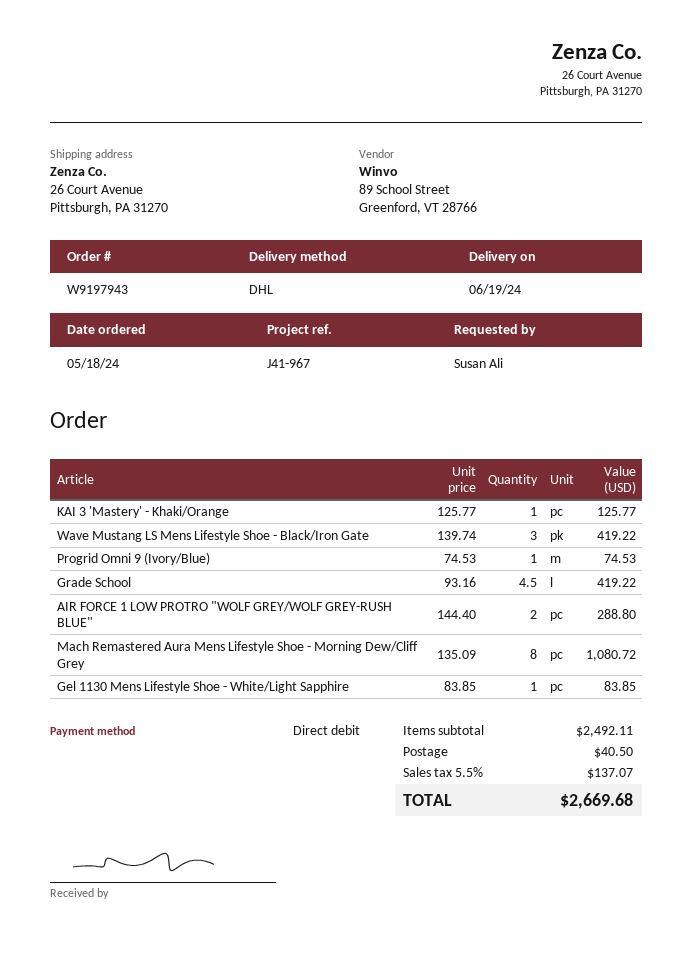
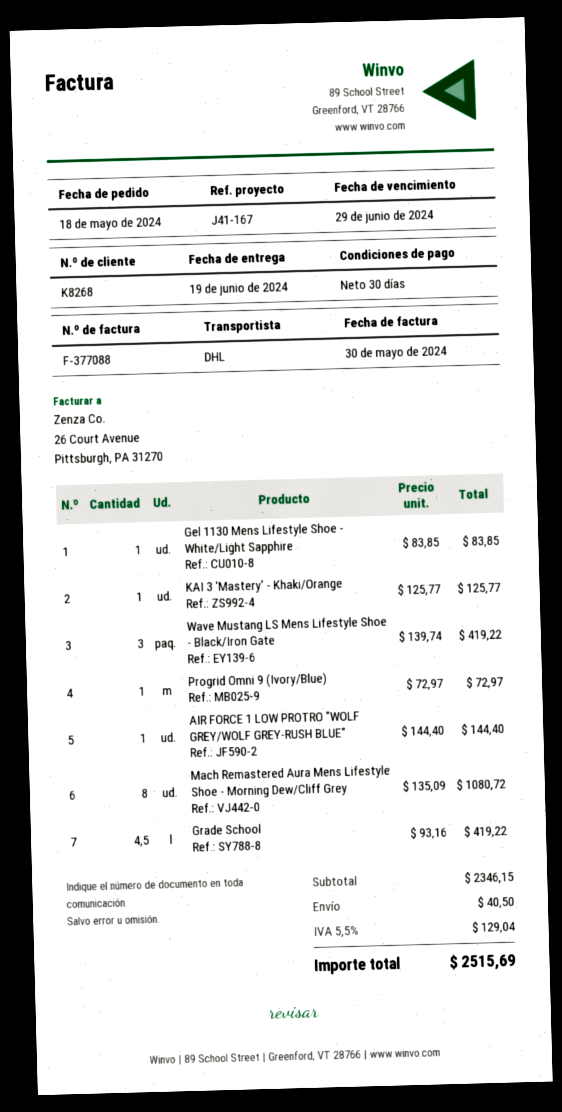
reference: J41-967 -> J41-167
Progrid Omni 9 (Ivory/Blue): 1 x 74.53 = 74.53 -> 1 x 72.97 = 72.97
AIR FORCE 1 LOW PROTRO "WOLF GREY/WOLF GREY-RUSH BLUE": 2 x 144.40 = 288.80 -> 1 x 144.40 = 144.40
subtotal: 2492.11 -> 2346.15
tax: 5.5% = 137.07 -> 5.5% = 129.04
total: 2669.68 -> 2515.69

